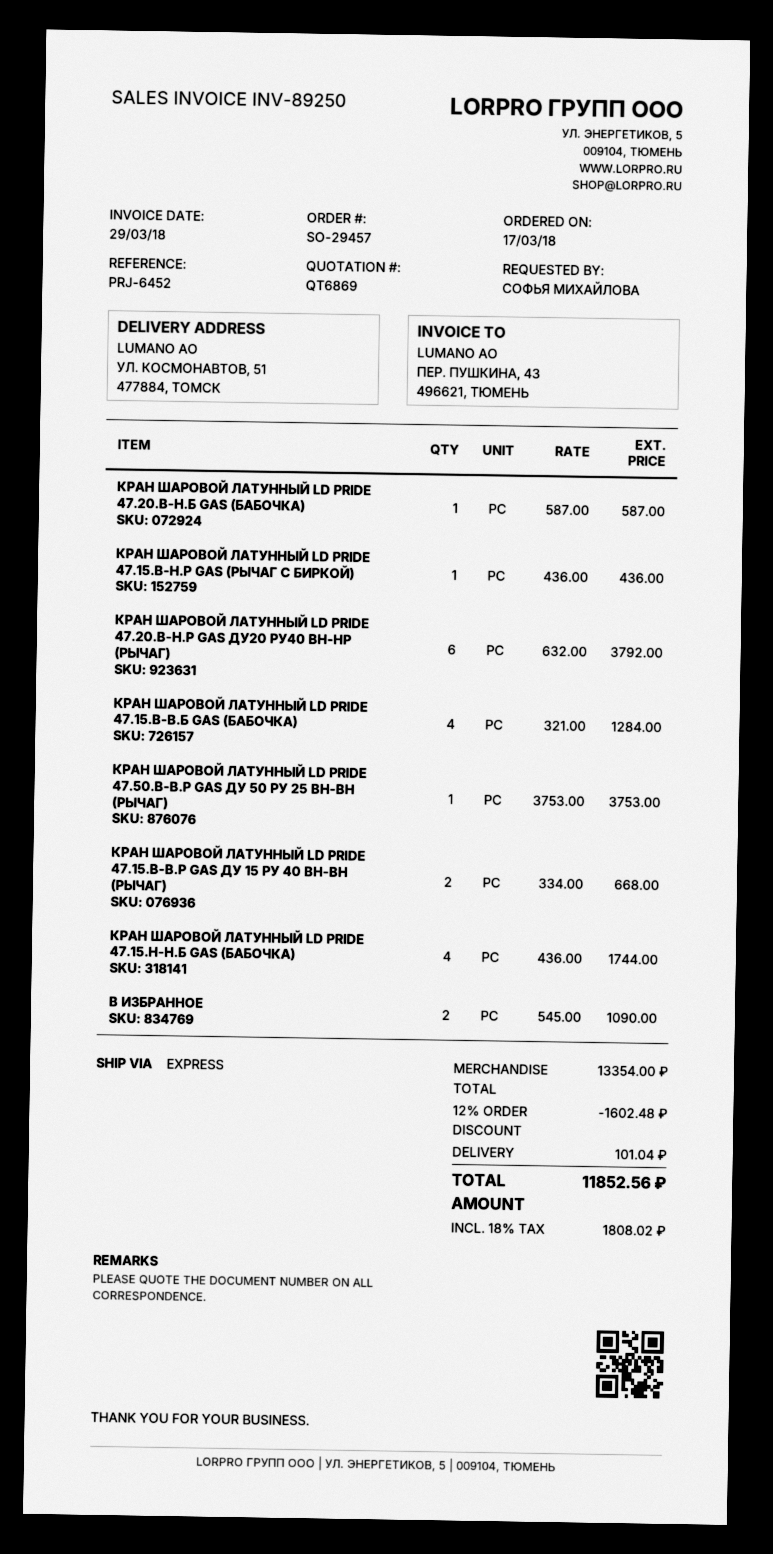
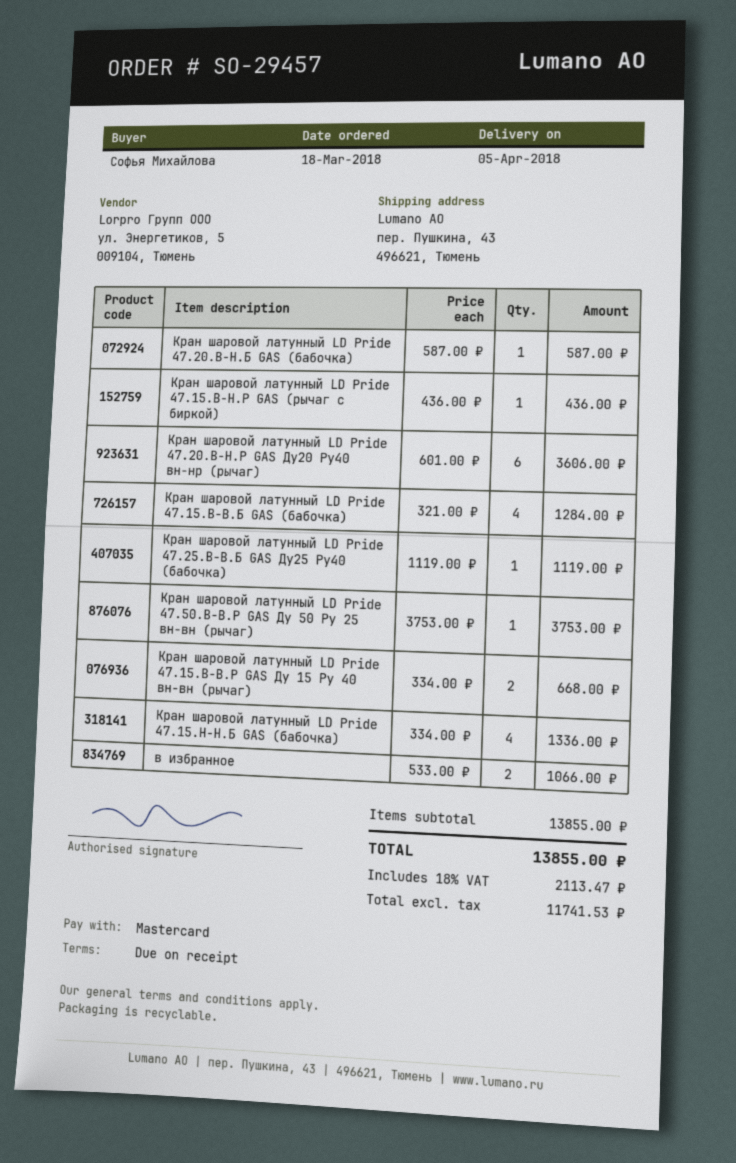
order date: 2018-03-17 -> 2018-03-18
ship to: УЛ. КОСМОНАВТОВ, 51, 477884, ТОМСК -> пер. Пушкина, 43, 496621, Тюмень
КРАН ШАРОВОЙ ЛАТУННЫЙ LD PRIDE 47.20.В-Н.Р GAS ДУ20 РУ40 ВН-НР (РЫЧАГ): 6 x 632.00 = 3792.00 -> 6 x 601.00 = 3606.00
КРАН ШАРОВОЙ ЛАТУННЫЙ LD PRIDE 47.15.Н-Н.Б GAS (БАБОЧКА): 4 x 436.00 = 1744.00 -> 4 x 334.00 = 1336.00
В ИЗБРАННОЕ: 2 x 545.00 = 1090.00 -> 2 x 533.00 = 1066.00
Кран шаровой латунный LD Pride 47.25.В-В.Б GAS Ду25 Ру40 (бабочка): none -> 1 x 1119.00 = 1119.00
subtotal: 13354.00 -> 13855.00
discount: 12% = 1602.48 -> none
shipping: 101.04 -> none
tax: 18% = 1808.02 -> 18% = 2113.47
total: 11852.56 -> 13855.00

